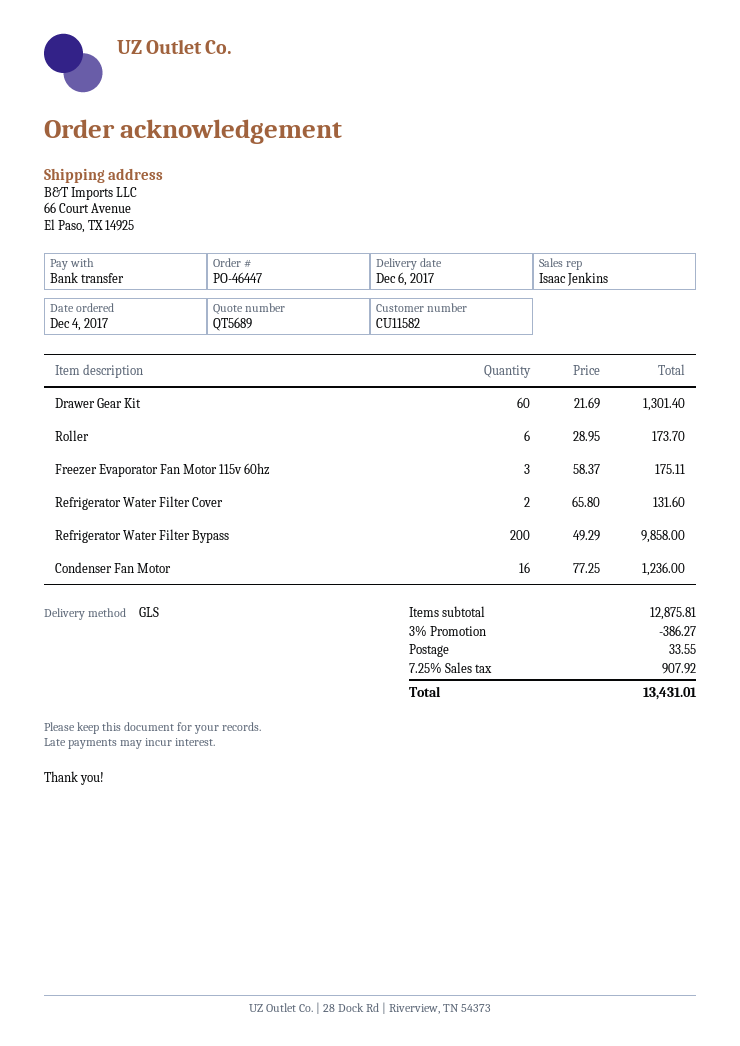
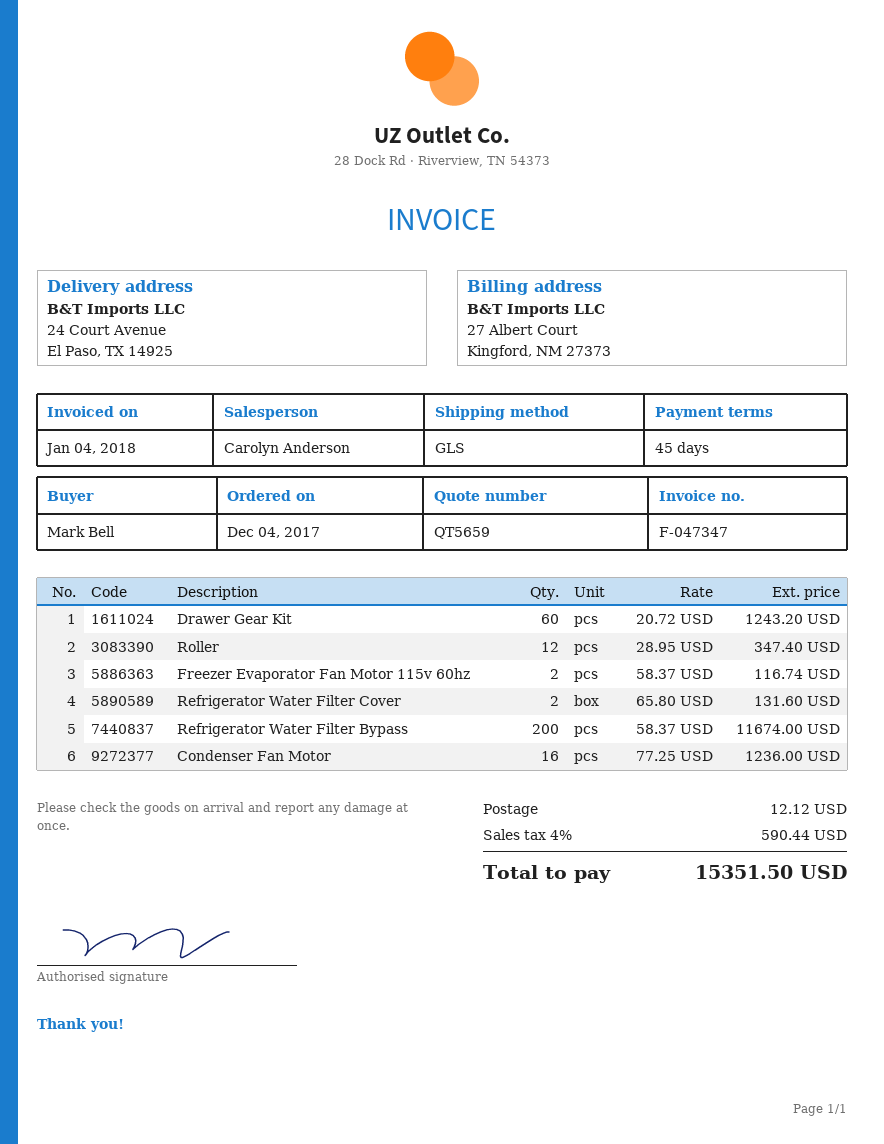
quote number: QT5689 -> QT5659
sales rep: Isaac Jenkins -> Carolyn Anderson
ship to: 66 Court Avenue, El Paso, TX 14925 -> 24 Court Avenue, El Paso, TX 14925
Drawer Gear Kit: 60 x 21.69 = 1301.40 -> 60 x 20.72 = 1243.20
Roller: 6 x 28.95 = 173.70 -> 12 x 28.95 = 347.40
Freezer Evaporator Fan Motor 115v 60hz: 3 x 58.37 = 175.11 -> 2 x 58.37 = 116.74
Refrigerator Water Filter Bypass: 200 x 49.29 = 9858.00 -> 200 x 58.37 = 11674.00
discount: 3% = 386.27 -> none
shipping: 33.55 -> 12.12
tax: 7.25% = 907.92 -> 4% = 590.44
total: 13431.01 -> 15351.50

